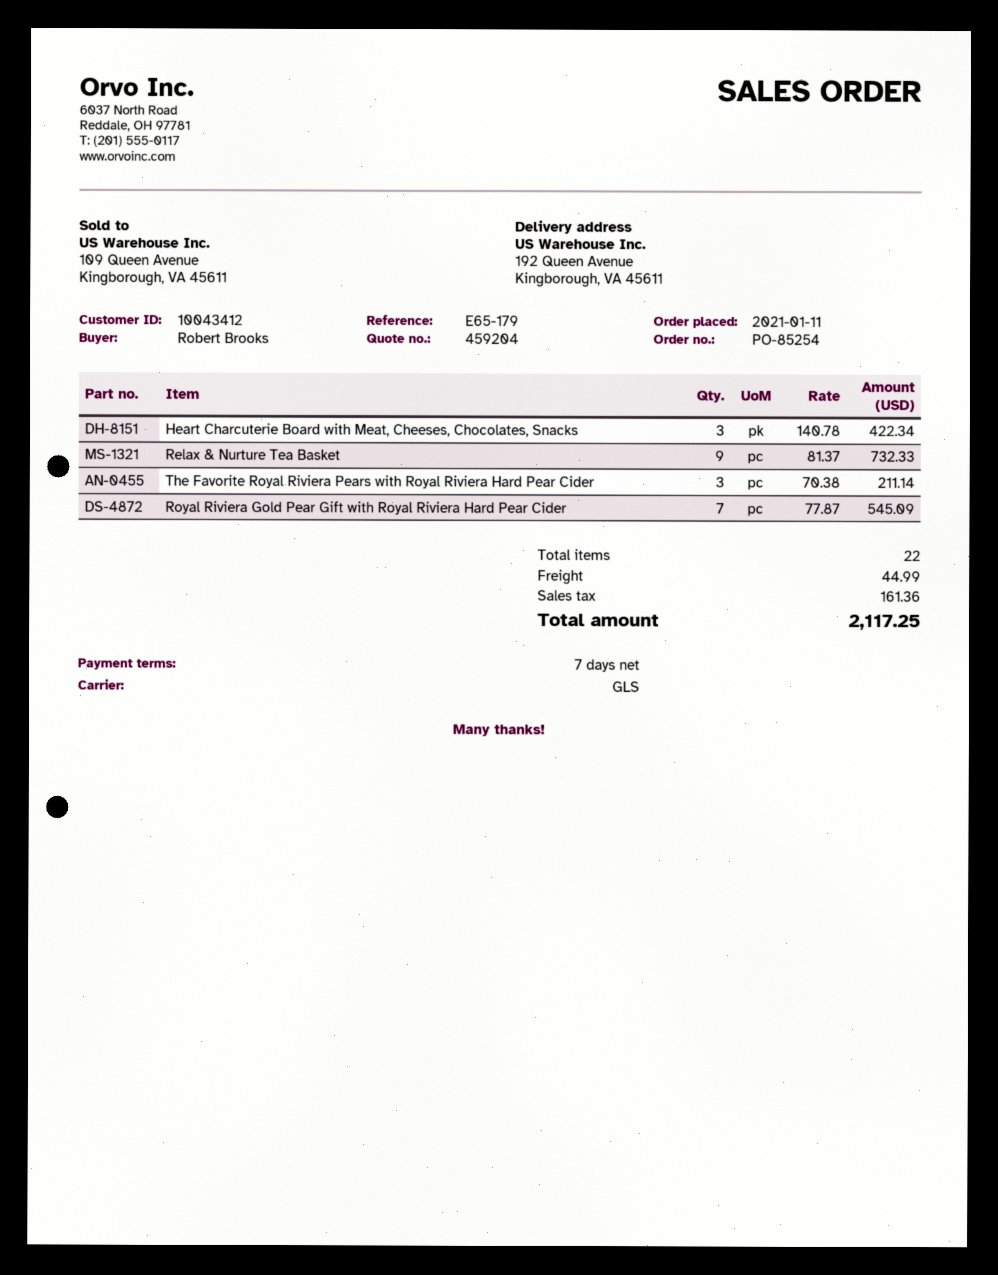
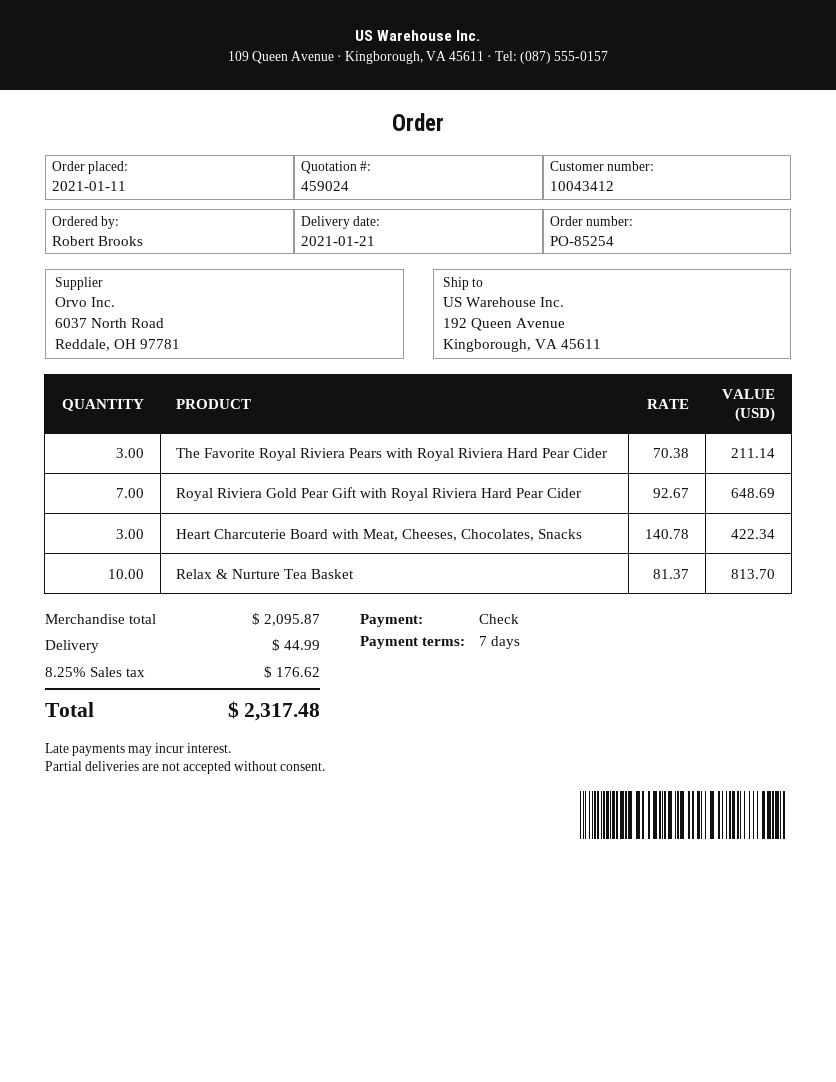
quote number: 459204 -> 459024
Relax & Nurture Tea Basket: 9 x 81.37 = 732.33 -> 10 x 81.37 = 813.70
Royal Riviera Gold Pear Gift with Royal Riviera Hard Pear Cider: 7 x 77.87 = 545.09 -> 7 x 92.67 = 648.69
tax: 161.36 -> 176.62
total: 2117.25 -> 2317.48

